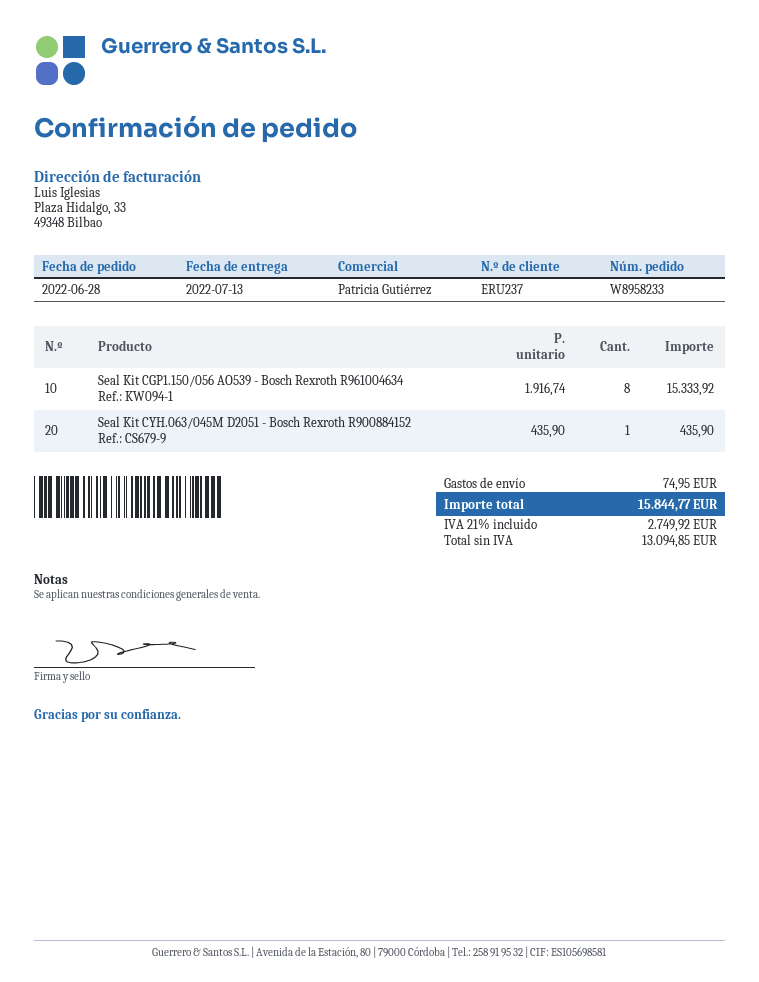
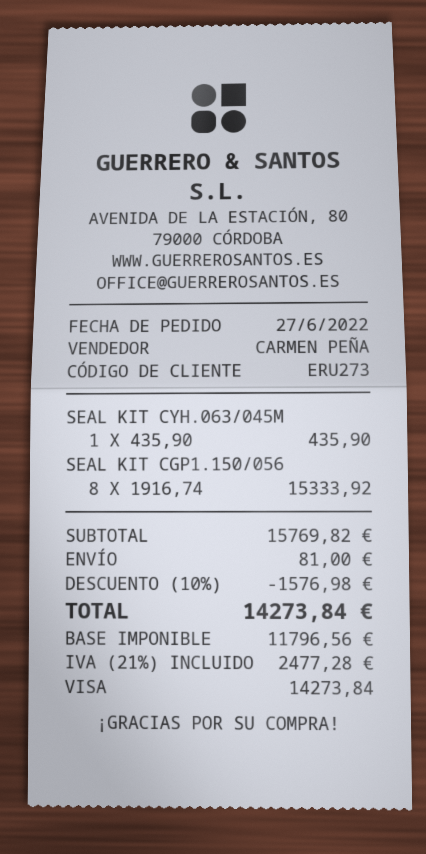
order date: 2022-06-28 -> 2022-06-27
customer number: ERU237 -> ERU273
sales rep: Patricia Gutiérrez -> CARMEN PEÑA
discount: none -> 10% = 1576.98
shipping: 74.95 -> 81.00
net: 13094.85 -> 11796.56
tax: 21% = 2749.92 -> 21% = 2477.28
total: 15844.77 -> 14273.84

